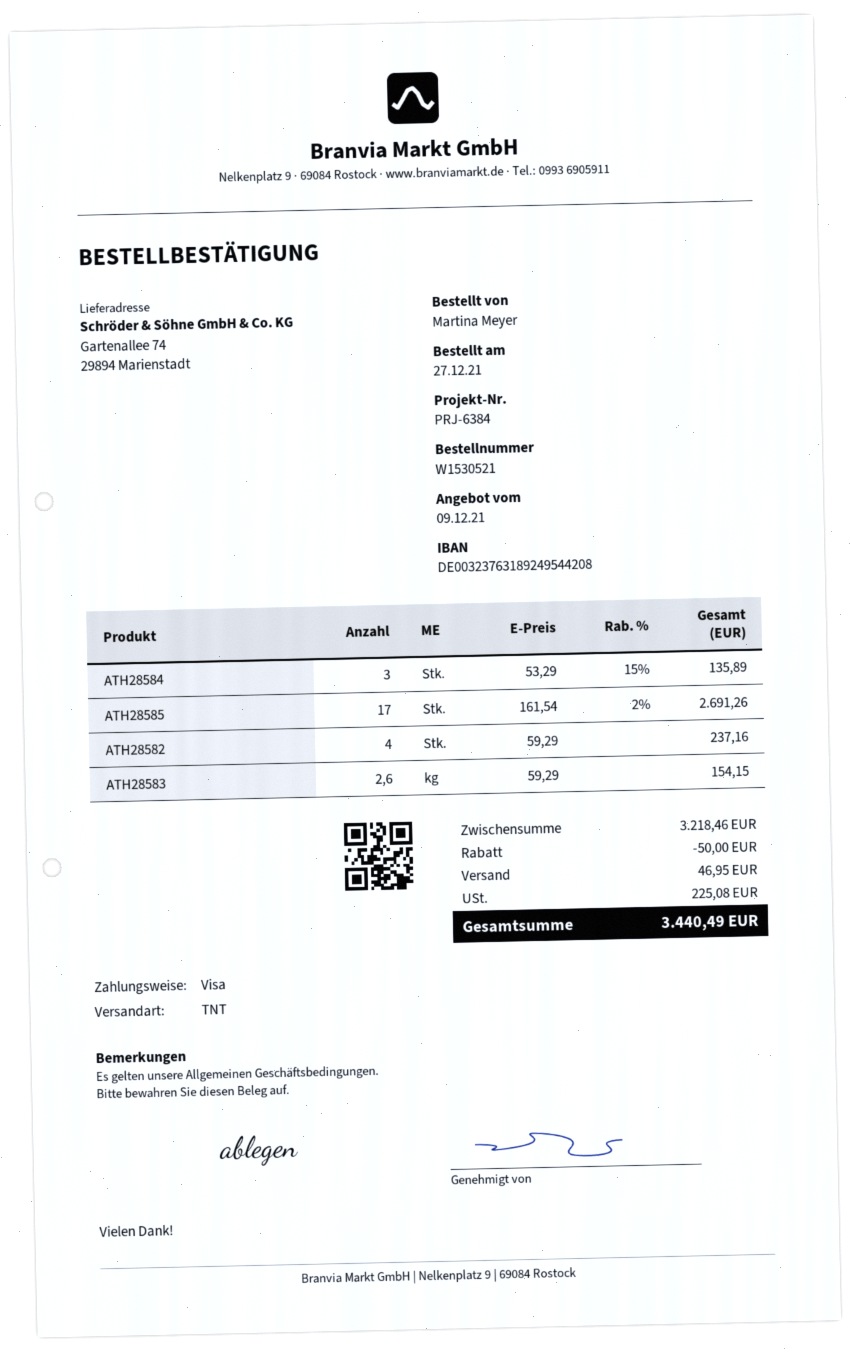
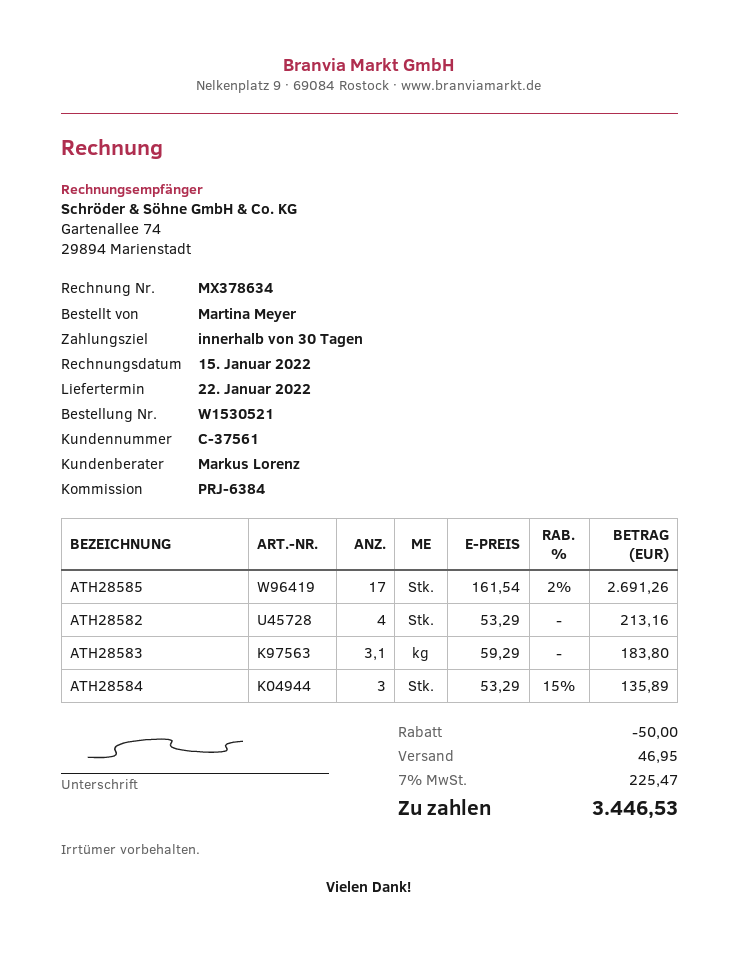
ATH28582: 4 x 59.29 = 237.16 -> 4 x 53.29 = 213.16
ATH28583: 2.6 x 59.29 = 154.15 -> 3.1 x 59.29 = 183.80
tax: 225.08 -> 225.47
total: 3440.49 -> 3446.53

